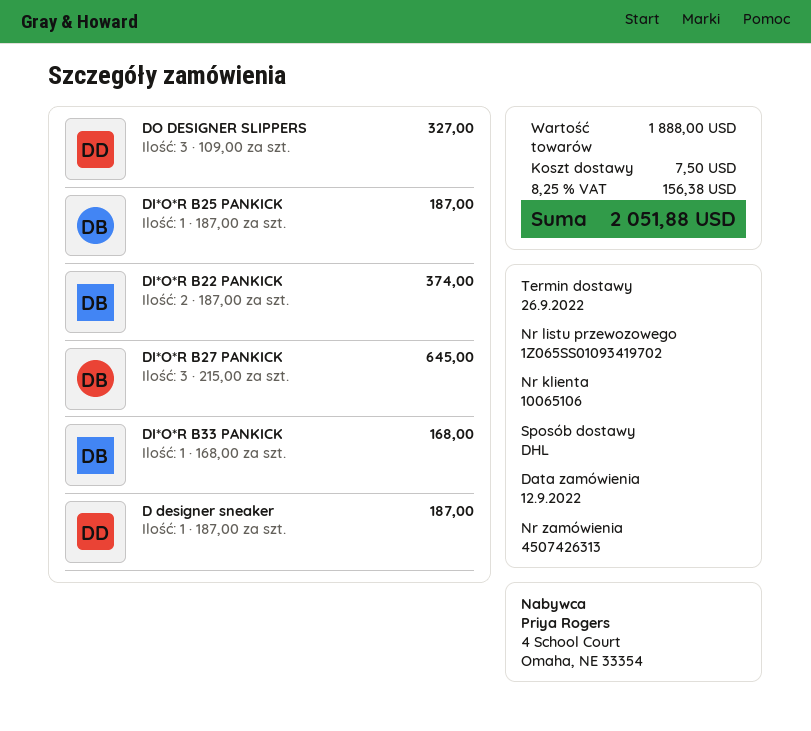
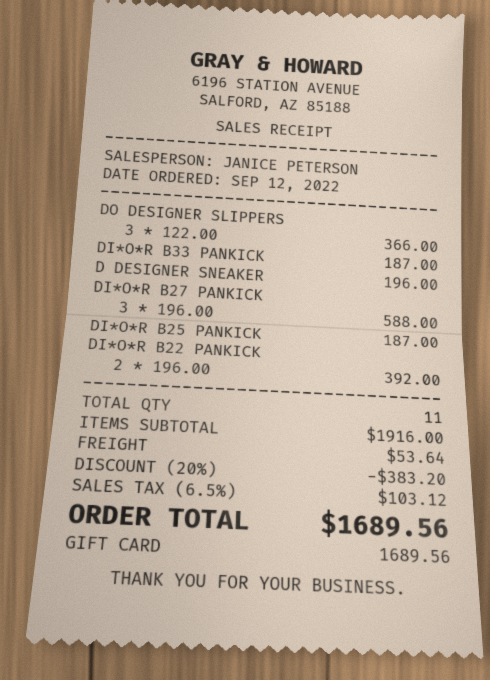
DO DESIGNER SLIPPERS: 3 x 109.00 = 327.00 -> 3 x 122.00 = 366.00
DI*O*R B22 PANKICK: 2 x 187.00 = 374.00 -> 2 x 196.00 = 392.00
DI*O*R B27 PANKICK: 3 x 215.00 = 645.00 -> 3 x 196.00 = 588.00
DI*O*R B33 PANKICK: 1 x 168.00 = 168.00 -> 1 x 187.00 = 187.00
D designer sneaker: 1 x 187.00 = 187.00 -> 1 x 196.00 = 196.00
subtotal: 1888.00 -> 1916.00
discount: none -> 20% = 383.20
shipping: 7.50 -> 53.64
tax: 8.25% = 156.38 -> 6.5% = 103.12
total: 2051.88 -> 1689.56

